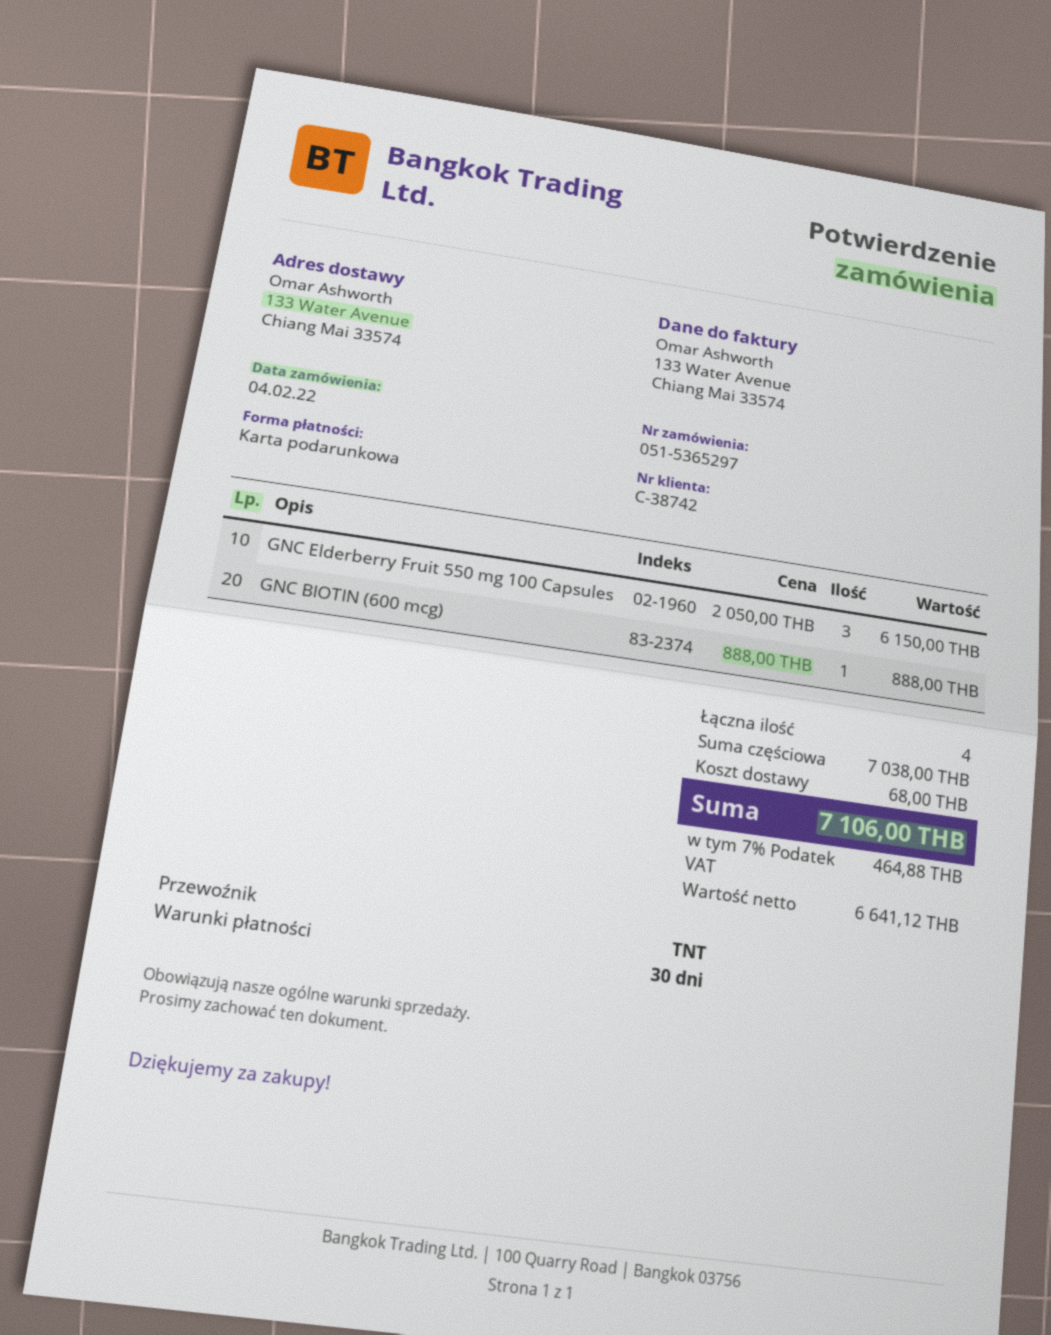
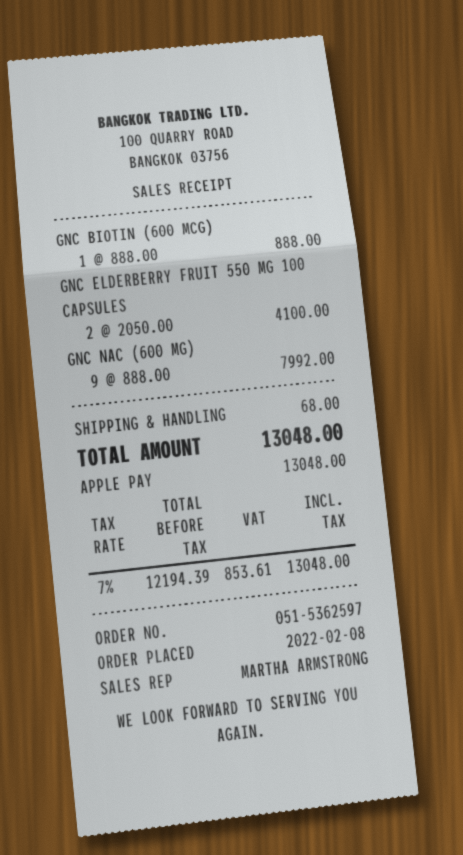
order number: 051-5365297 -> 051-5362597
order date: 2022-02-04 -> 2022-02-08
payment method: gift card -> Apple Pay
GNC Elderberry Fruit 550 mg 100 Capsules: 3 x 2050.00 = 6150.00 -> 2 x 2050.00 = 4100.00
GNC NAC (600 MG): none -> 9 x 888.00 = 7992.00
net: 6641.12 -> 12194.39
tax: 7% = 464.88 -> 7% = 853.61
total: 7106.00 -> 13048.00

